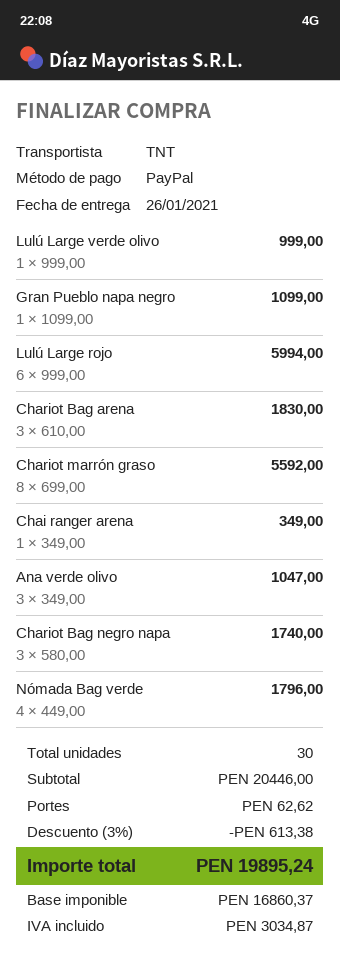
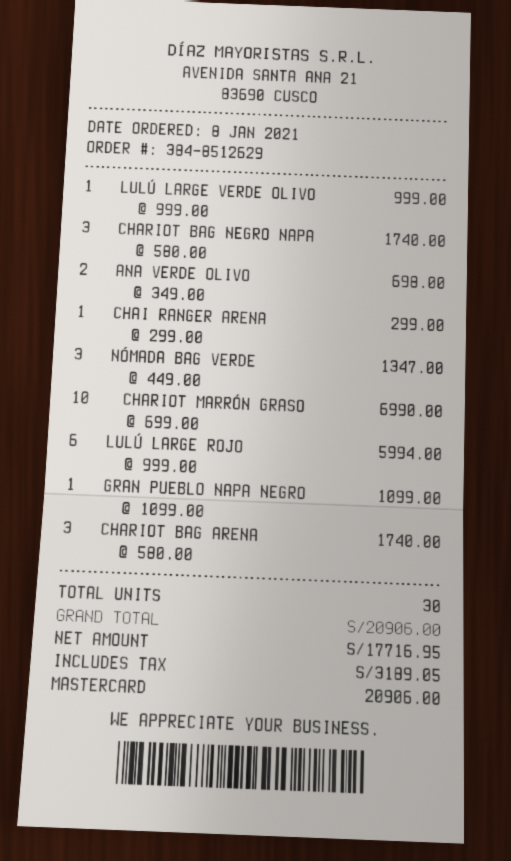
payment method: PayPal -> Mastercard
Chariot Bag arena: 3 x 610.00 = 1830.00 -> 3 x 580.00 = 1740.00
Chariot marrón graso: 8 x 699.00 = 5592.00 -> 10 x 699.00 = 6990.00
Chai ranger arena: 1 x 349.00 = 349.00 -> 1 x 299.00 = 299.00
Ana verde olivo: 3 x 349.00 = 1047.00 -> 2 x 349.00 = 698.00
Nómada Bag verde: 4 x 449.00 = 1796.00 -> 3 x 449.00 = 1347.00
discount: 3% = 613.38 -> none
shipping: 62.62 -> none
net: 16860.37 -> 17716.95
tax: 3034.87 -> 3189.05
total: 19895.24 -> 20906.00

